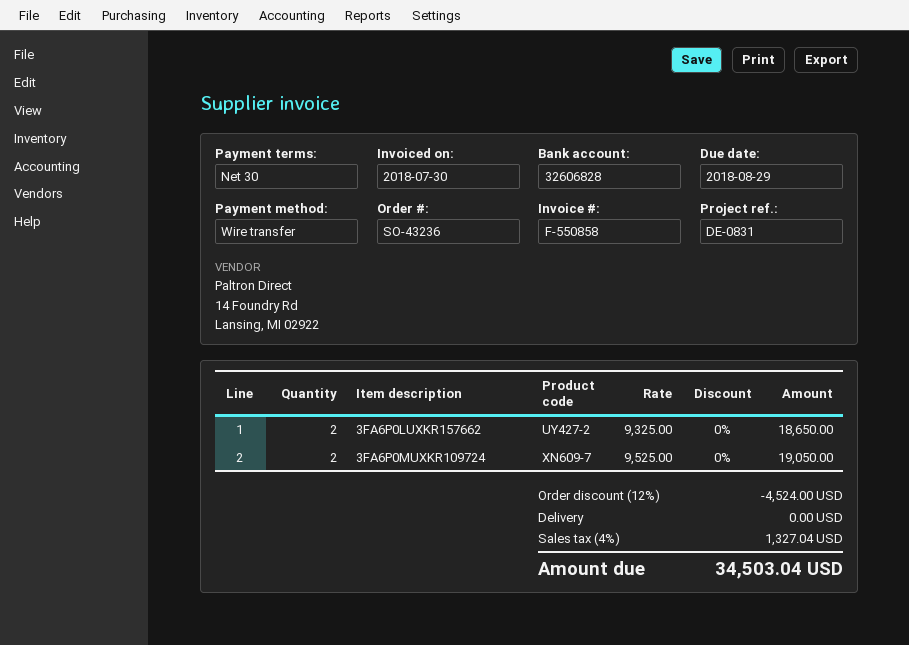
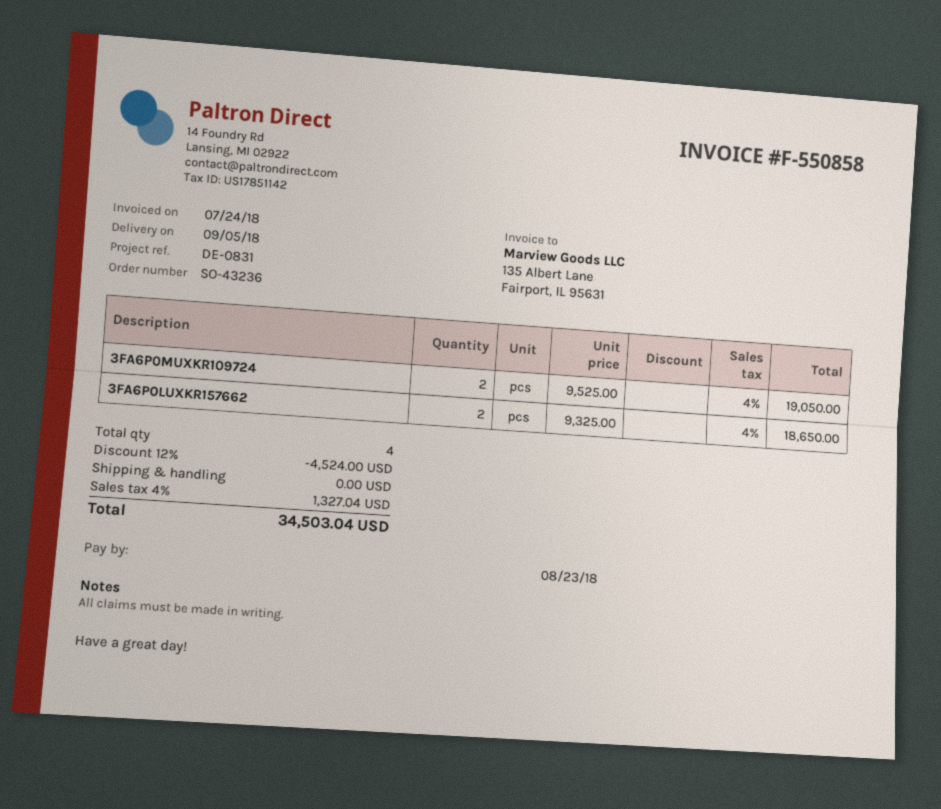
invoice date: 2018-07-30 -> 2018-07-24
due date: 2018-08-29 -> 2018-08-23

